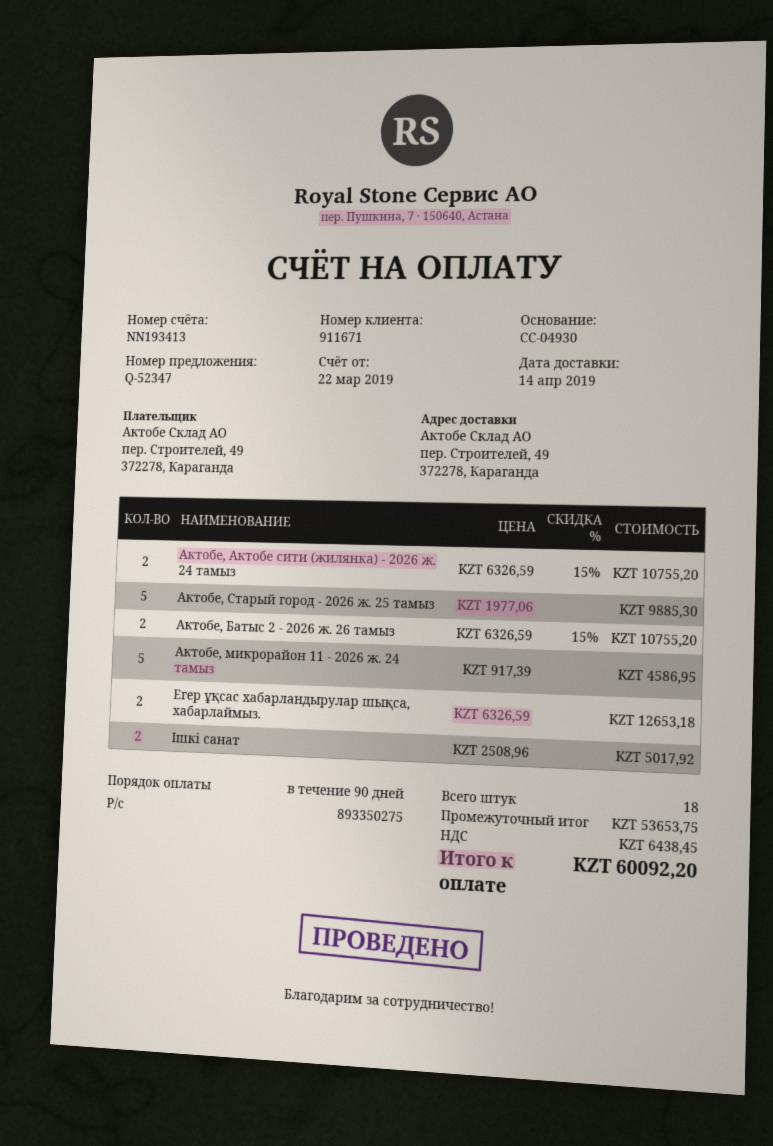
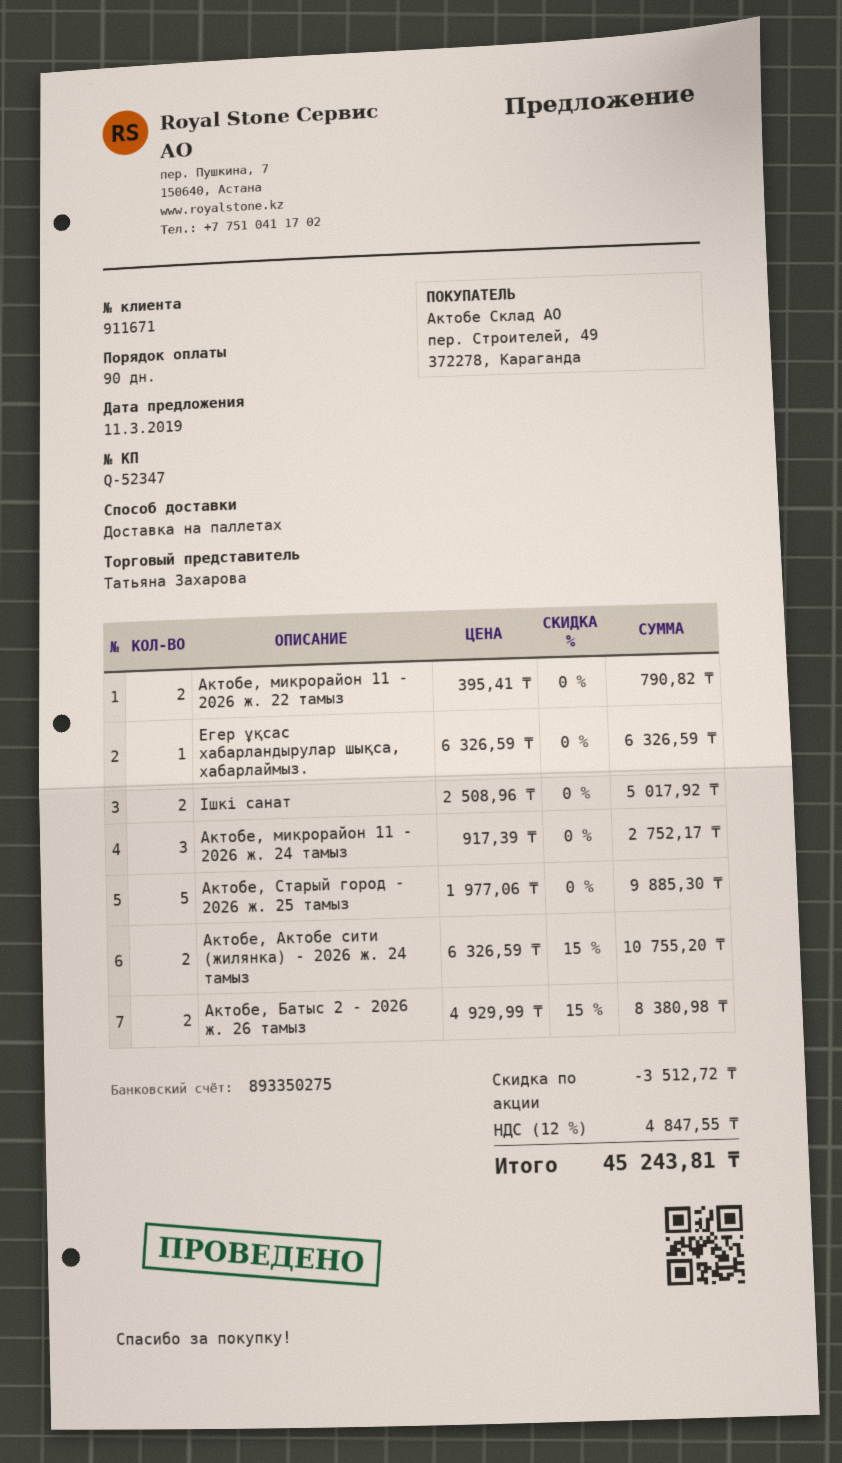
Актобе, Батыс 2 - 2026 ж. 26 тамыз: 2 x 6326.59 - 15% = 10755.20 -> 2 x 4929.99 - 15% = 8380.98
Актобе, микрорайон 11 - 2026 ж. 24 тамыз: 5 x 917.39 = 4586.95 -> 3 x 917.39 = 2752.17
Егер ұқсас хабарландырулар шықса, хабарлаймыз.: 2 x 6326.59 = 12653.18 -> 1 x 6326.59 = 6326.59
Актобе, микрорайон 11 - 2026 ж. 22 тамыз: none -> 2 x 395.41 = 790.82
discount: none -> 3512.72
tax: 6438.45 -> 4847.55
total: 60092.20 -> 45243.81

